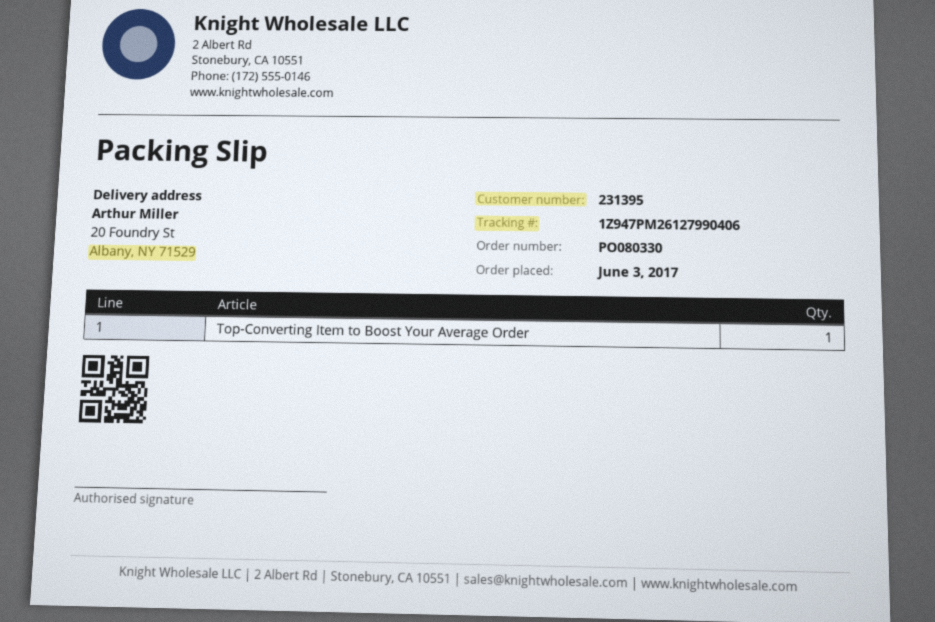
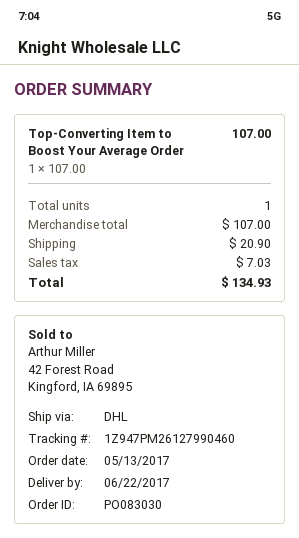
order number: PO080330 -> PO083030
order date: 2017-06-03 -> 2017-05-13
tracking number: 1Z947PM26127990406 -> 1Z947PM26127990460

